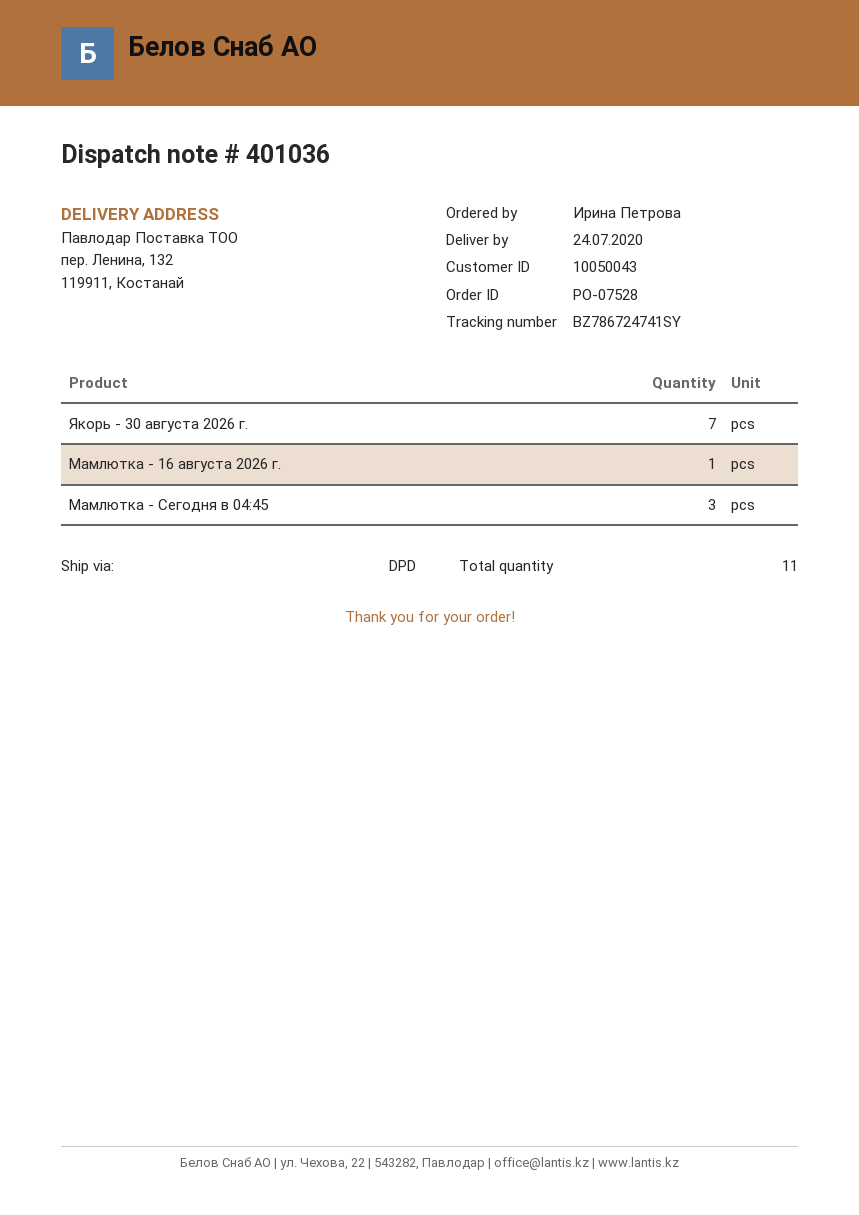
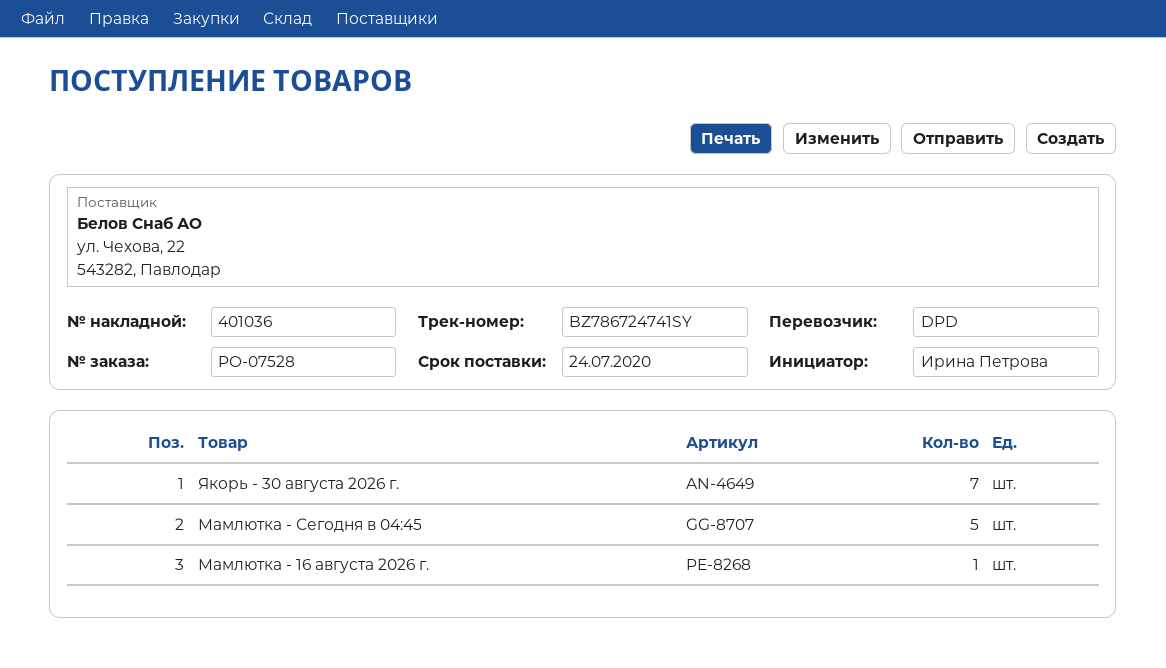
Мамлютка - Сегодня в 04:45: 3 -> 5

